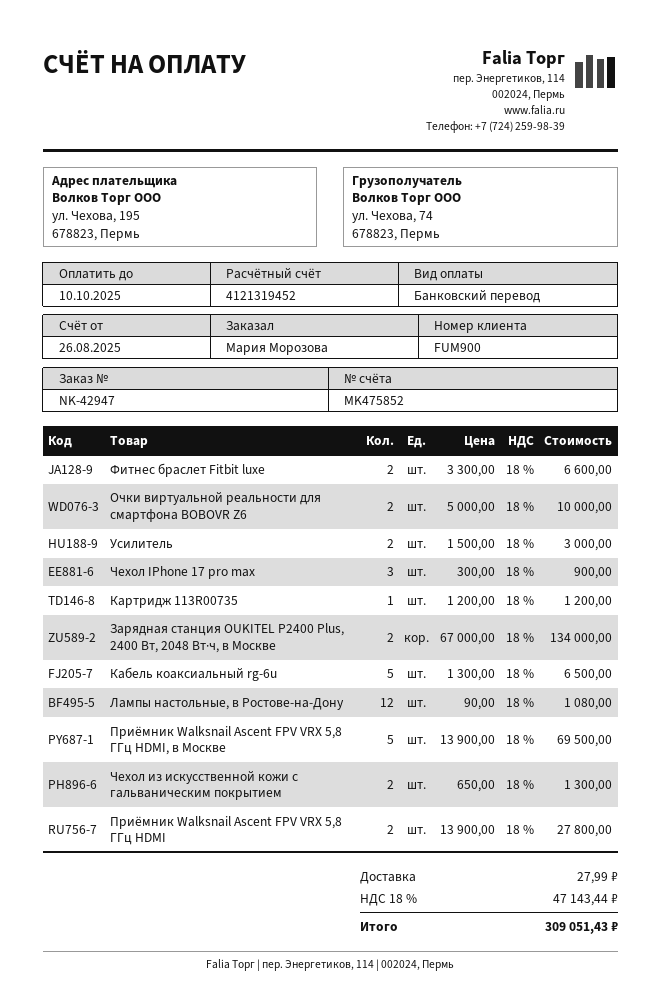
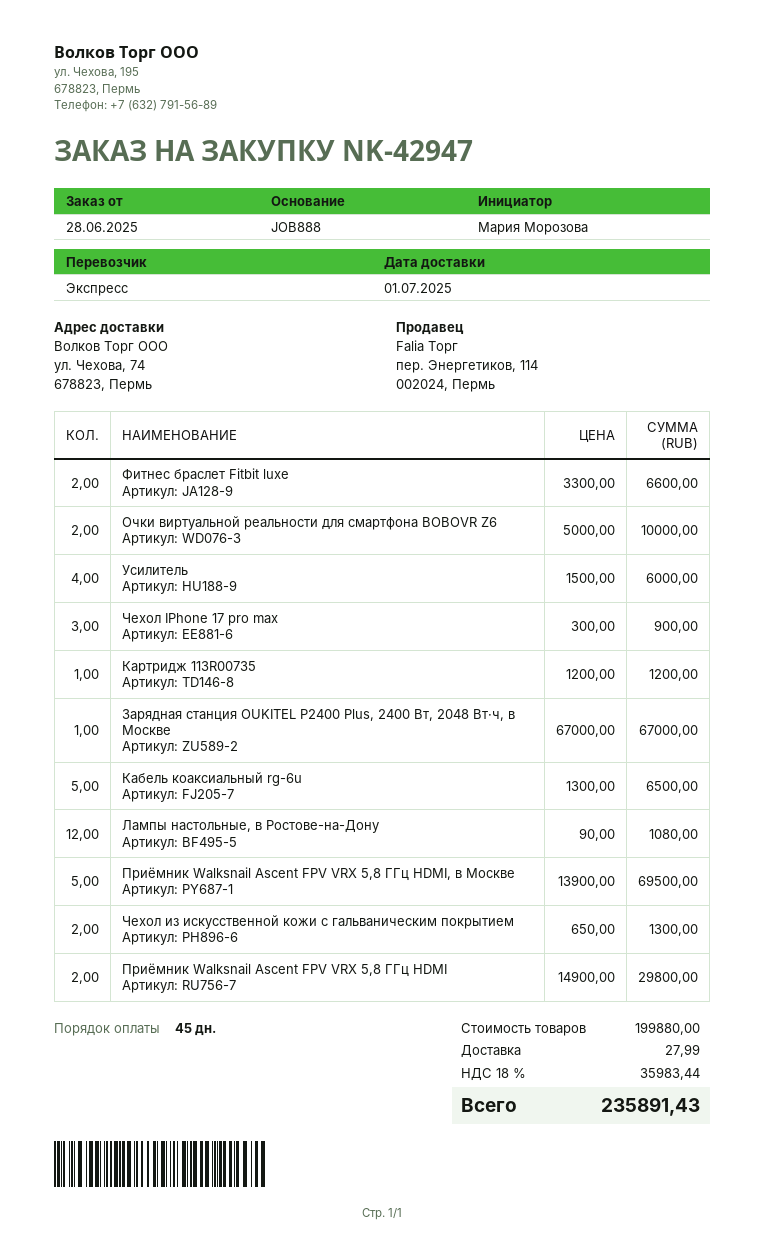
Усилитель: 2 x 1500.00 = 3000.00 -> 4 x 1500.00 = 6000.00
Зарядная станция OUKITEL P2400 Plus, 2400 Вт, 2048 Вт·ч, в Москве: 2 x 67000.00 = 134000.00 -> 1 x 67000.00 = 67000.00
Приёмник Walksnail Ascent FPV VRX 5,8 ГГц HDMI: 2 x 13900.00 = 27800.00 -> 2 x 14900.00 = 29800.00
tax: 18% = 47143.44 -> 18% = 35983.44
total: 309051.43 -> 235891.43

